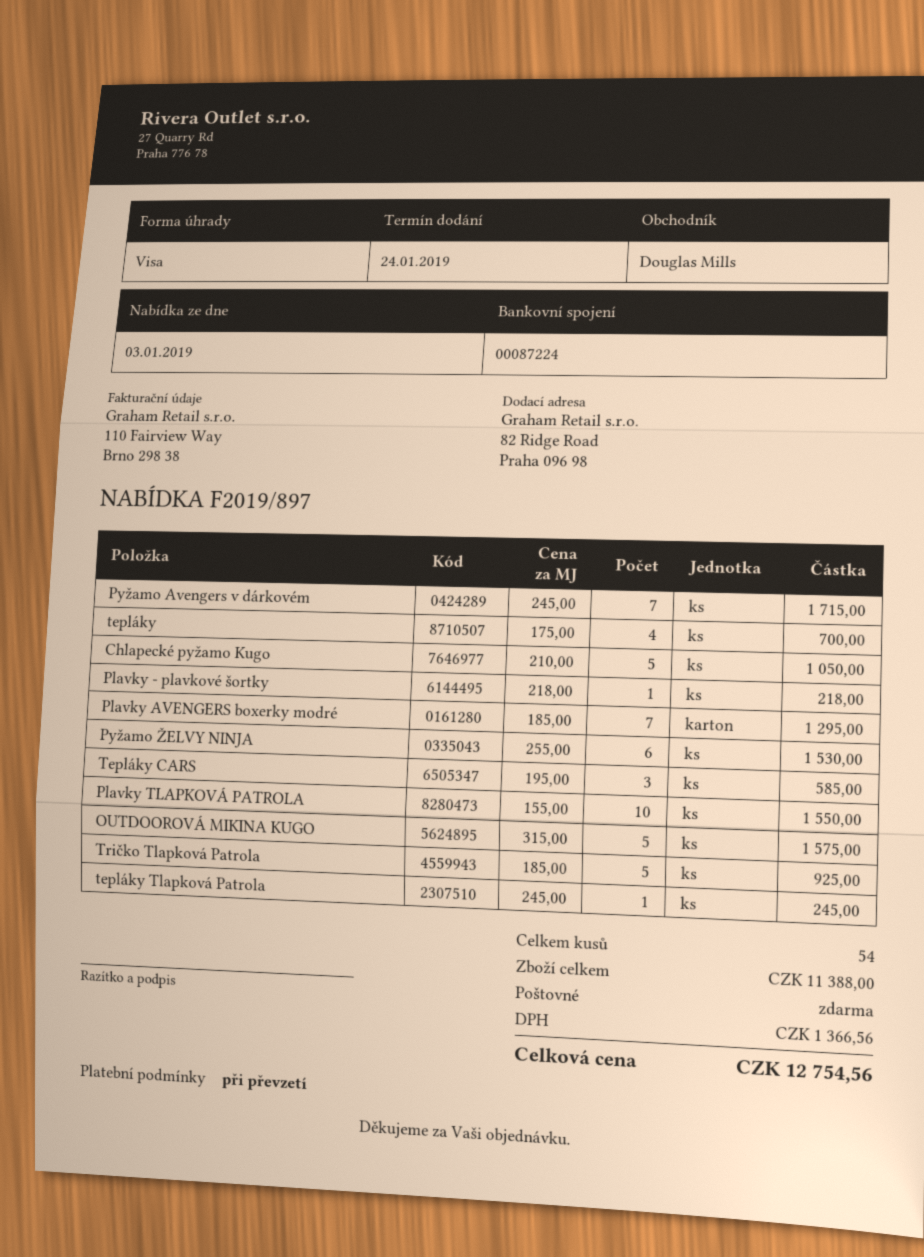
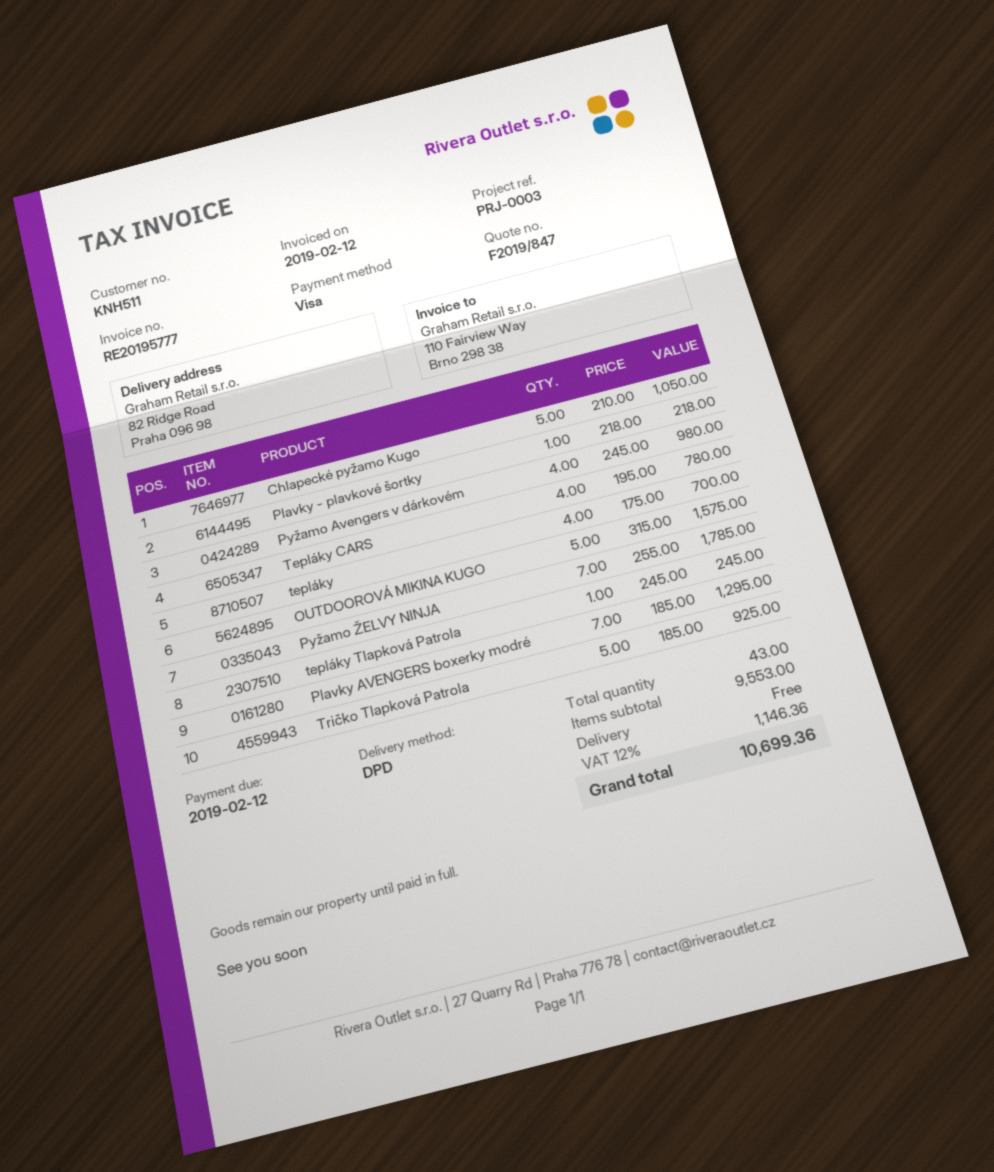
quote number: F2019/897 -> F2019/847
Pyžamo Avengers v dárkovém: 7 x 245.00 = 1715.00 -> 4 x 245.00 = 980.00
Pyžamo ŽELVY NINJA: 6 x 255.00 = 1530.00 -> 7 x 255.00 = 1785.00
Tepláky CARS: 3 x 195.00 = 585.00 -> 4 x 195.00 = 780.00
Plavky TLAPKOVÁ PATROLA: 10 x 155.00 = 1550.00 -> none
total quantity: 54 -> 43
subtotal: 11388.00 -> 9553.00
tax: 1366.56 -> 1146.36
total: 12754.56 -> 10699.36

